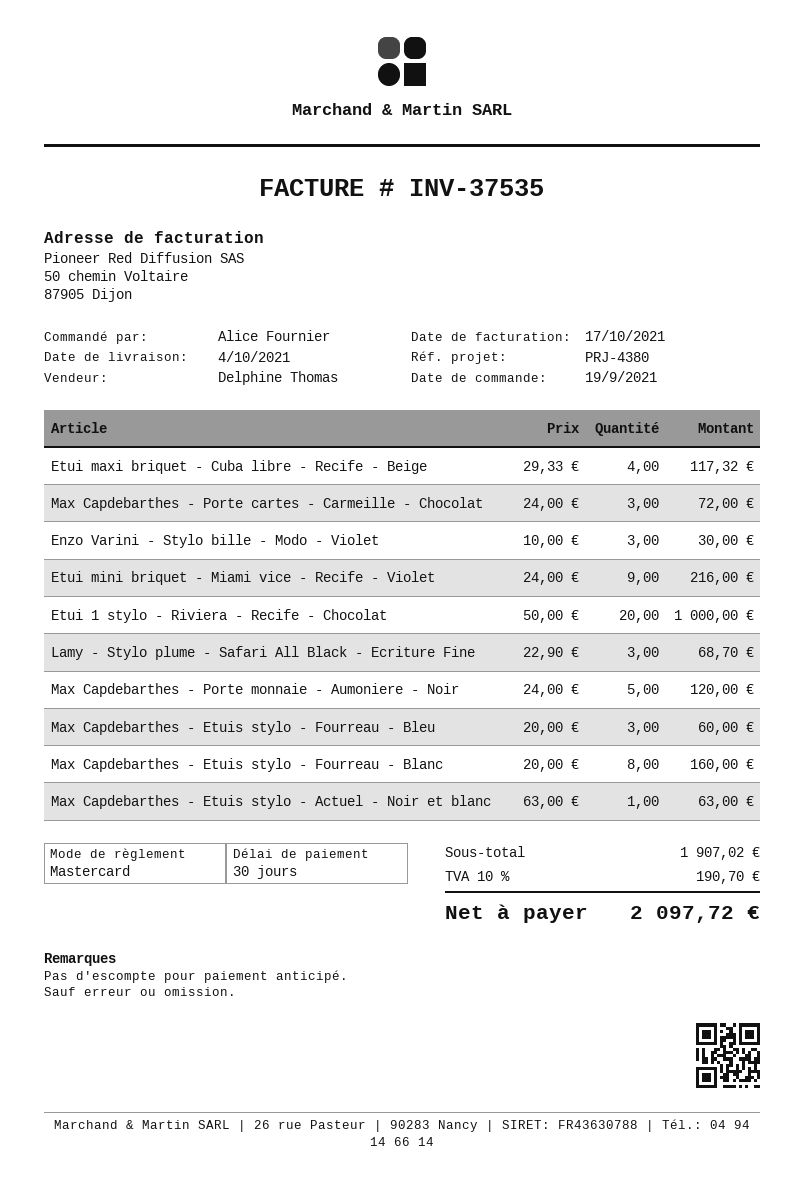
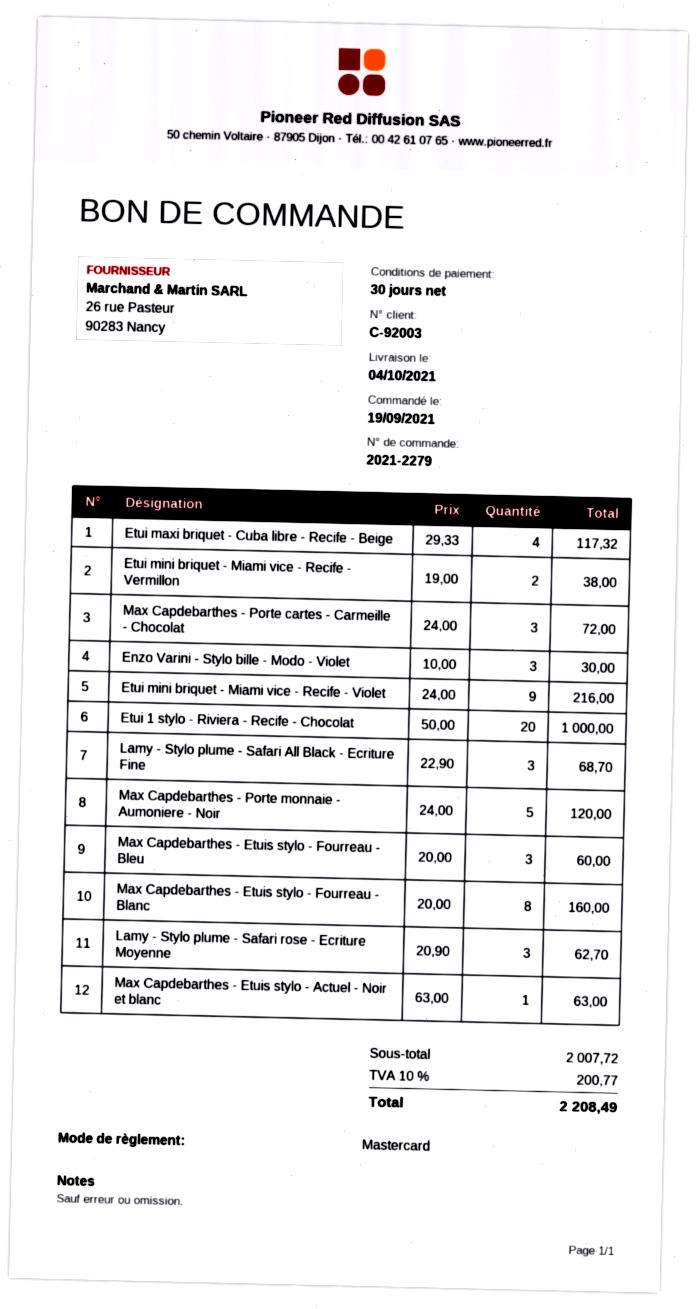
Etui mini briquet - Miami vice - Recife - Vermillon: none -> 2 x 19.00 = 38.00
Lamy - Stylo plume - Safari rose - Ecriture Moyenne: none -> 3 x 20.90 = 62.70
subtotal: 1907.02 -> 2007.72
tax: 10% = 190.70 -> 10% = 200.77
total: 2097.72 -> 2208.49

